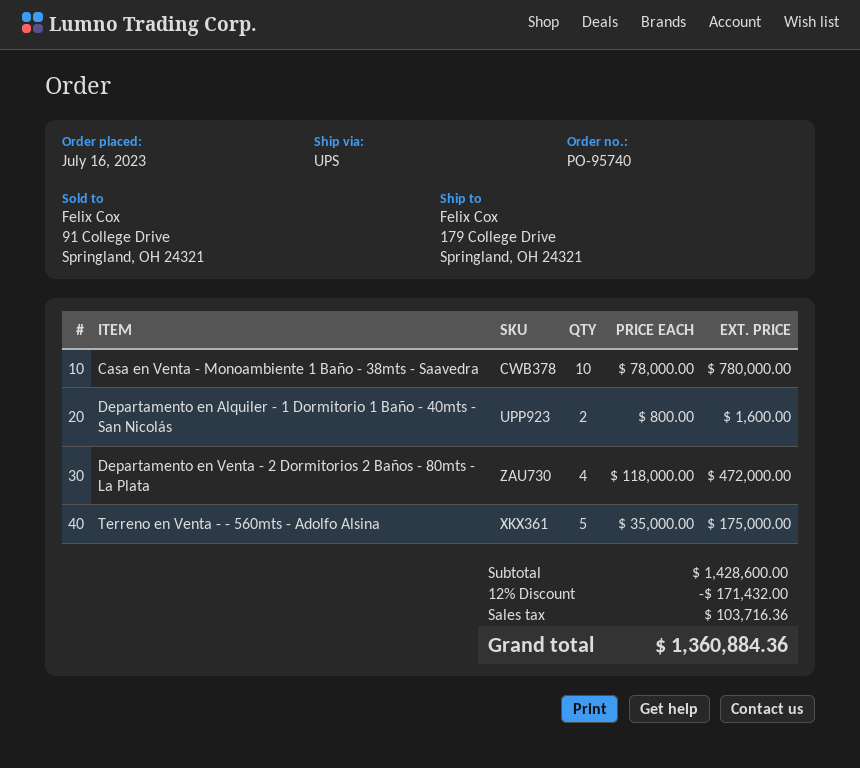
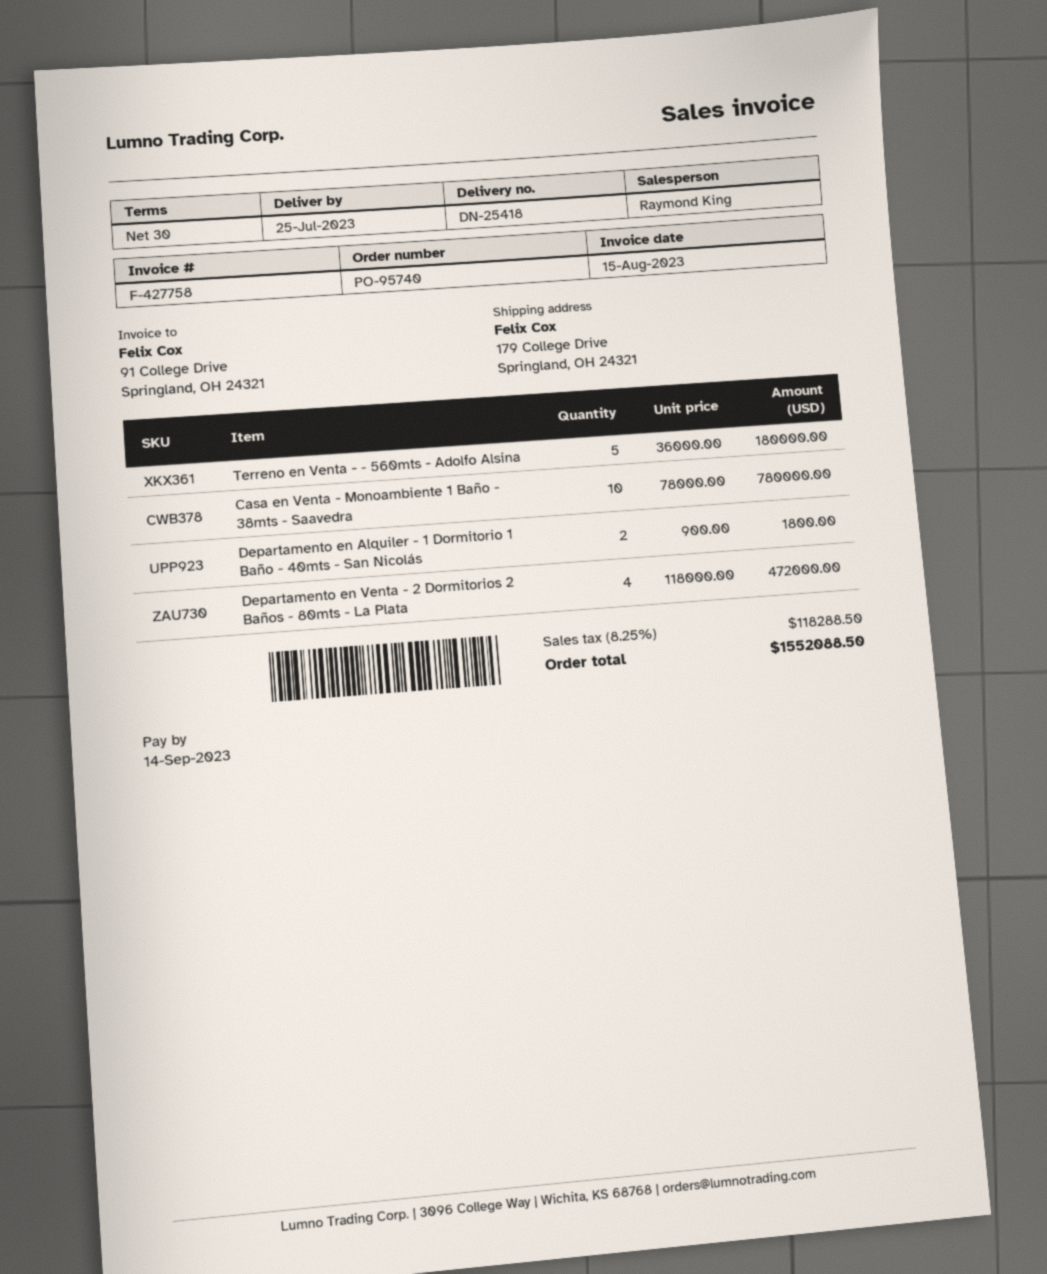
Departamento en Alquiler - 1 Dormitorio 1 Baño - 40mts - San Nicolás: 2 x 800.00 = 1600.00 -> 2 x 900.00 = 1800.00
Terreno en Venta - - 560mts - Adolfo Alsina: 5 x 35000.00 = 175000.00 -> 5 x 36000.00 = 180000.00
discount: 12% = 171432.00 -> none
tax: 103716.36 -> 118288.50
total: 1360884.36 -> 1552088.50

